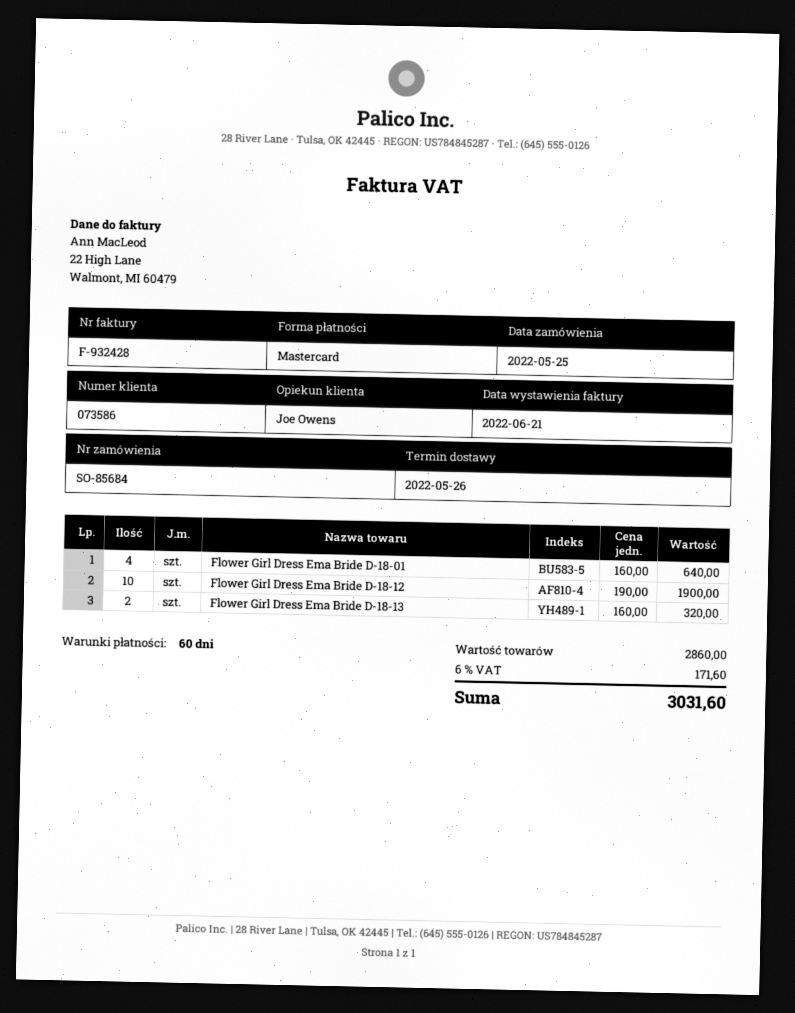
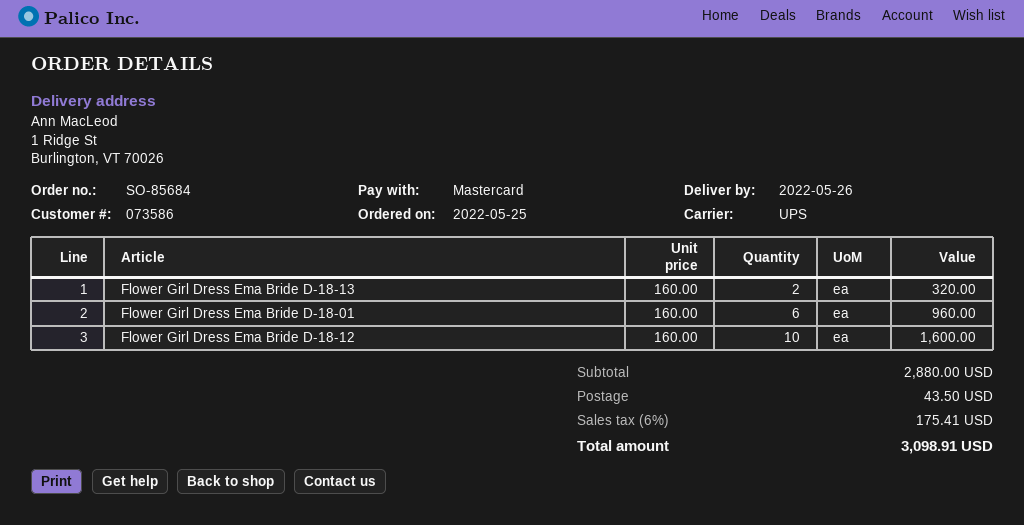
Flower Girl Dress Ema Bride D-18-01: 4 x 160.00 = 640.00 -> 6 x 160.00 = 960.00
Flower Girl Dress Ema Bride D-18-12: 10 x 190.00 = 1900.00 -> 10 x 160.00 = 1600.00
subtotal: 2860.00 -> 2880.00
shipping: none -> 43.50
tax: 6% = 171.60 -> 6% = 175.41
total: 3031.60 -> 3098.91

